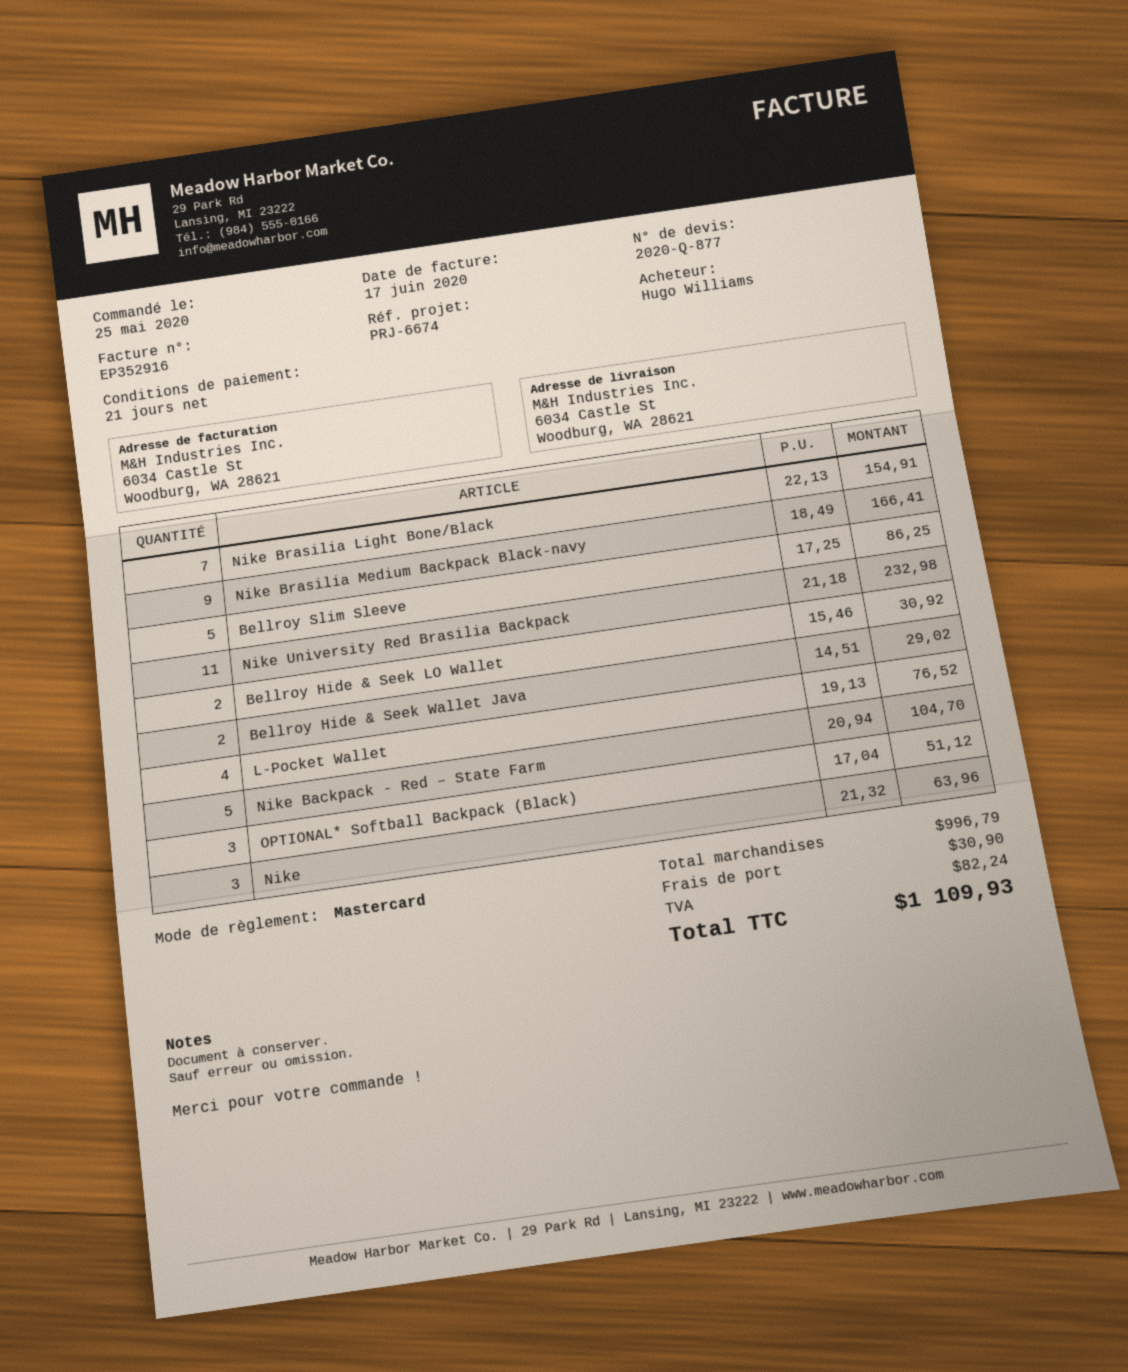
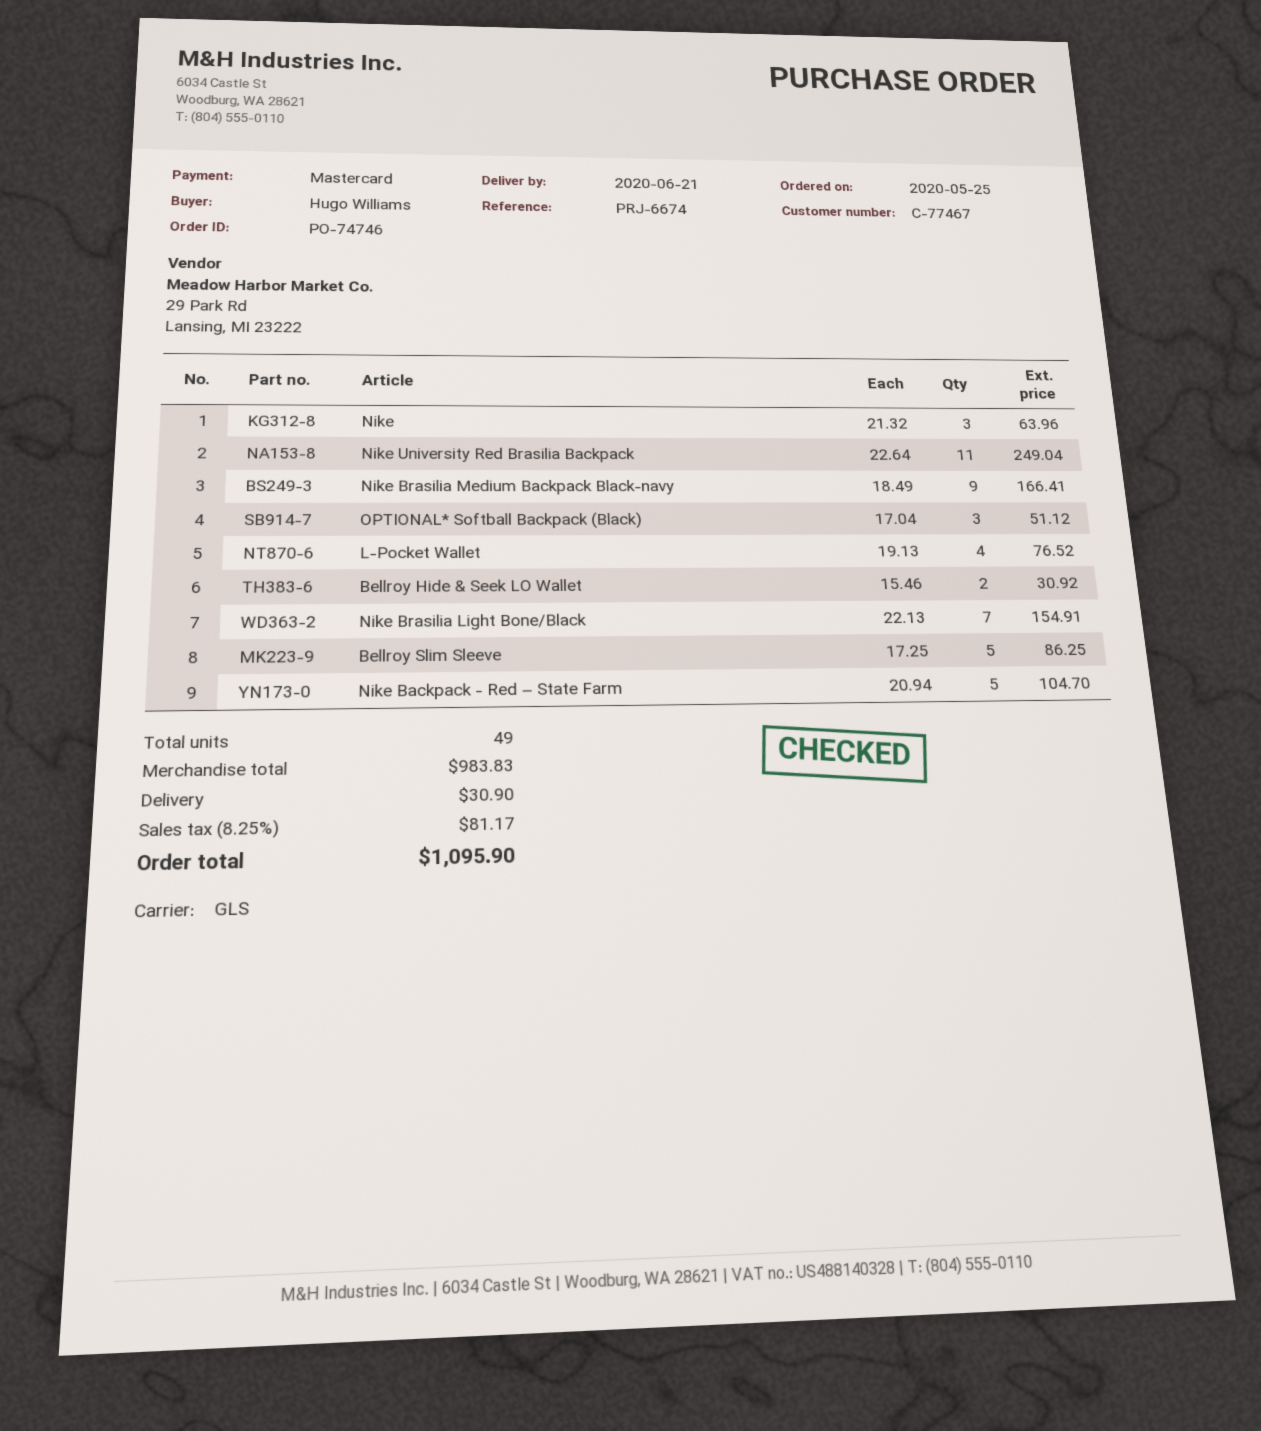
Nike University Red Brasilia Backpack: 11 x 21.18 = 232.98 -> 11 x 22.64 = 249.04
Bellroy Hide & Seek Wallet Java: 2 x 14.51 = 29.02 -> none
subtotal: 996.79 -> 983.83
tax: 82.24 -> 81.17
total: 1109.93 -> 1095.90

